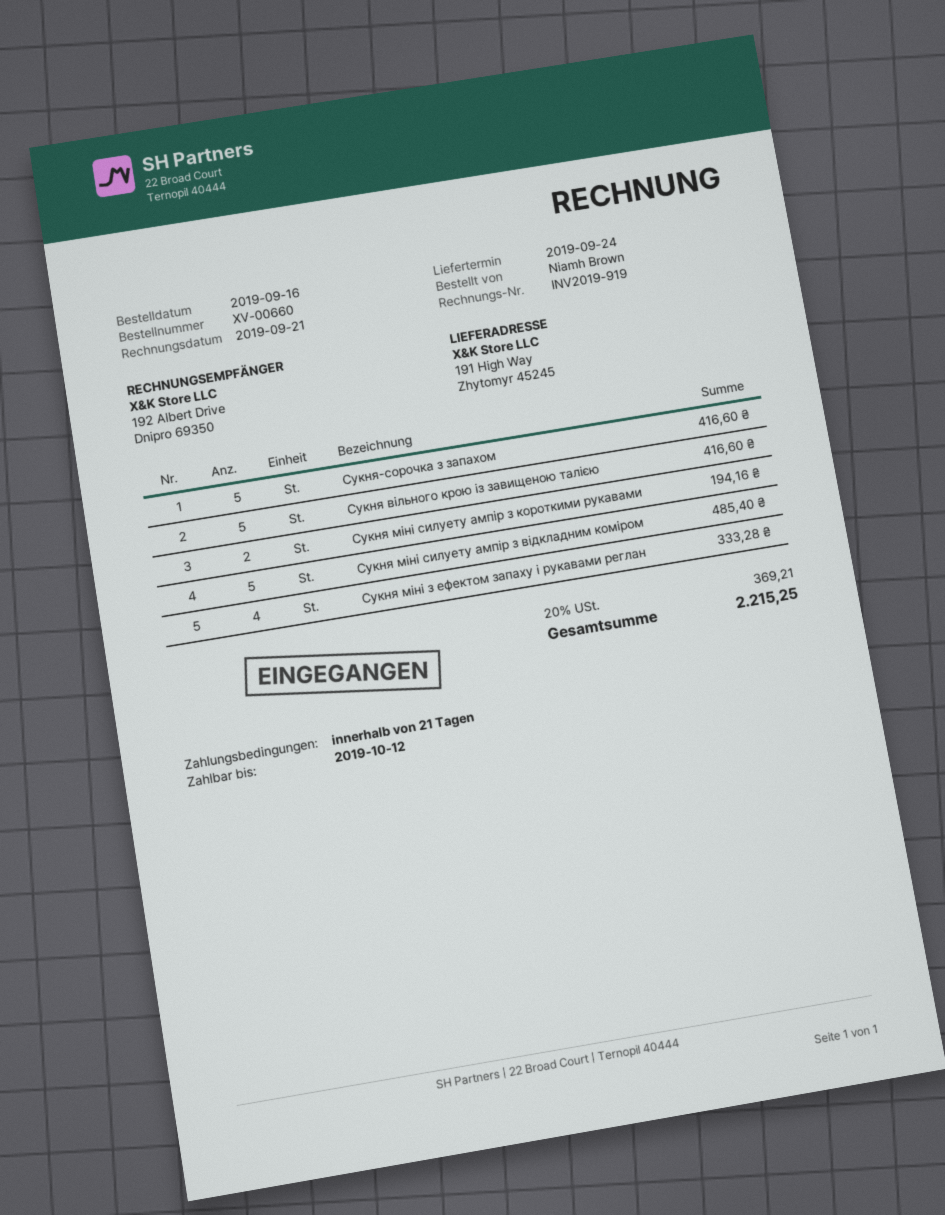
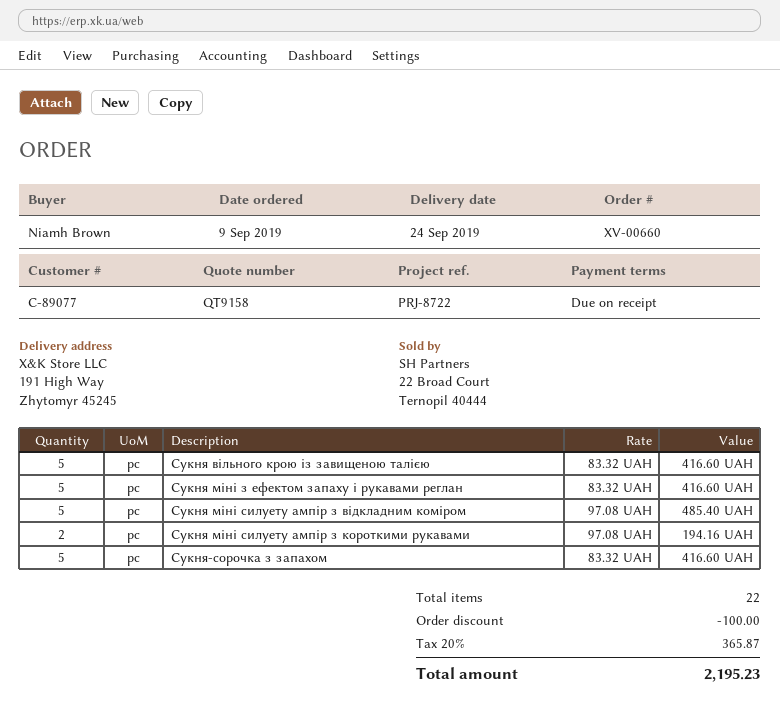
order date: 2019-09-16 -> 2019-09-09
payment terms: 21 days -> on receipt
Сукня міні з ефектом запаху і рукавами реглан: 4 for 333.28 -> 5 for 416.60
discount: none -> 100.00
tax: 20% = 369.21 -> 20% = 365.87
total: 2215.25 -> 2195.23

